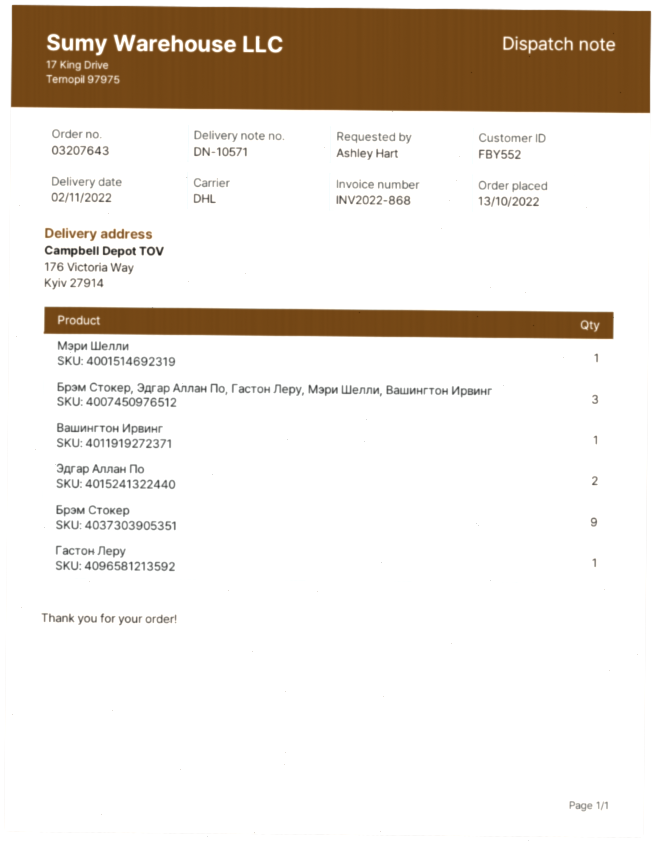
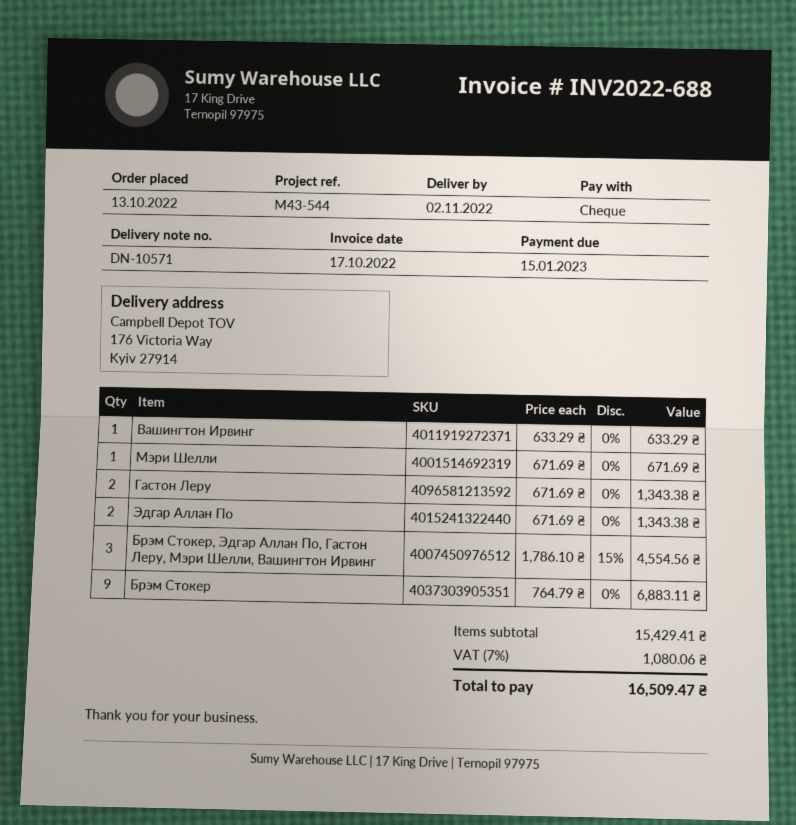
invoice number: INV2022-868 -> INV2022-688
Гастон Леру: 1 -> 2

